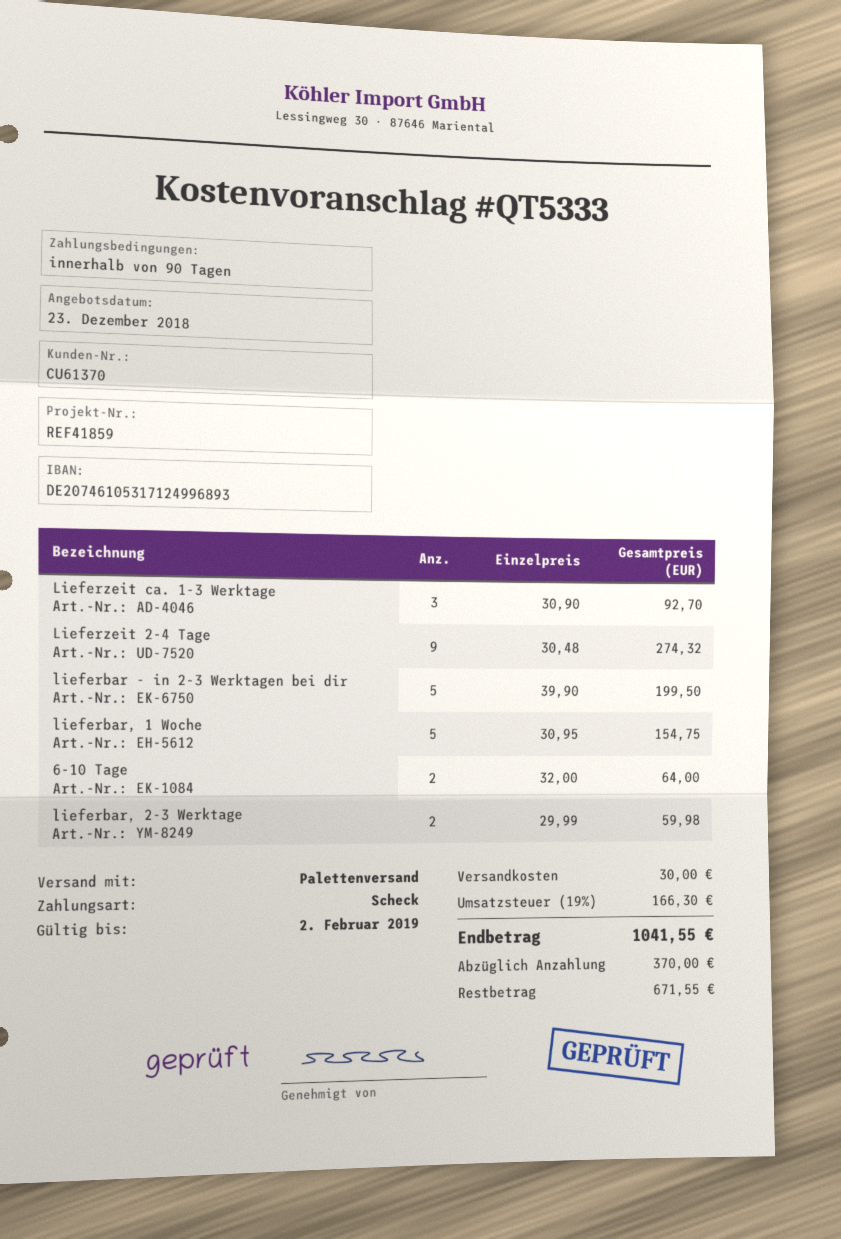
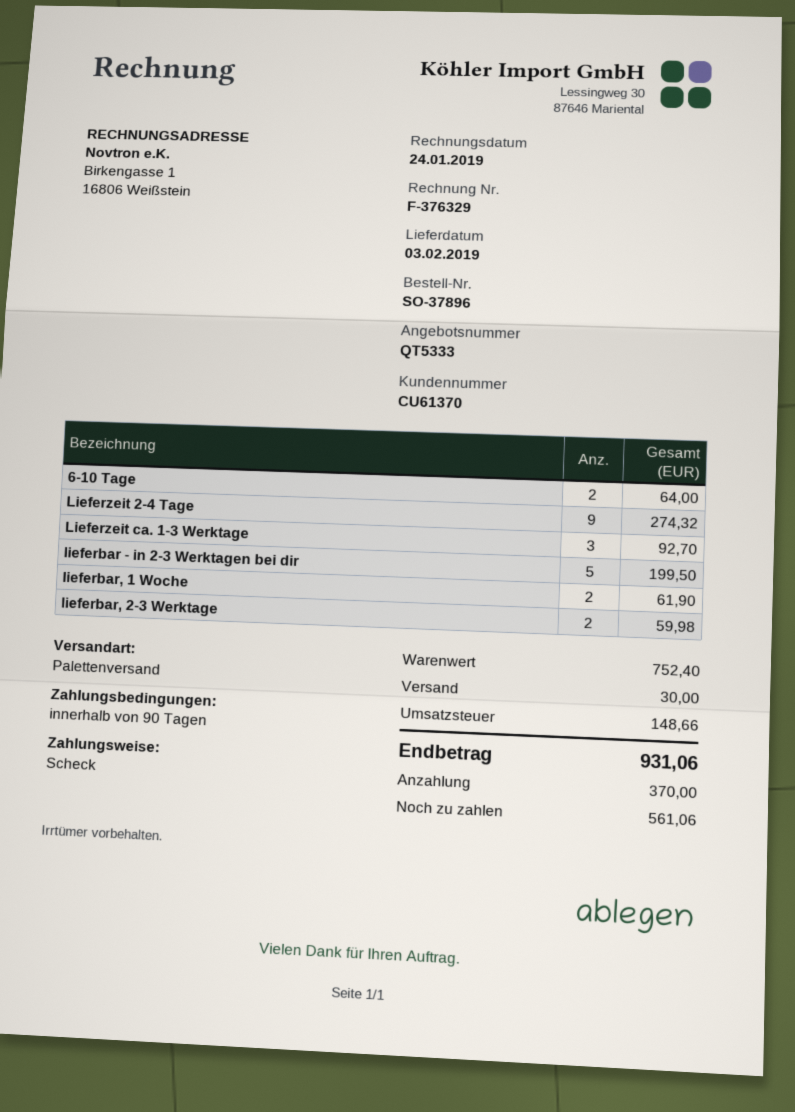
lieferbar, 1 Woche: 5 for 154.75 -> 2 for 61.90
tax: 166.30 -> 148.66
total: 1041.55 -> 931.06
balance: 671.55 -> 561.06

